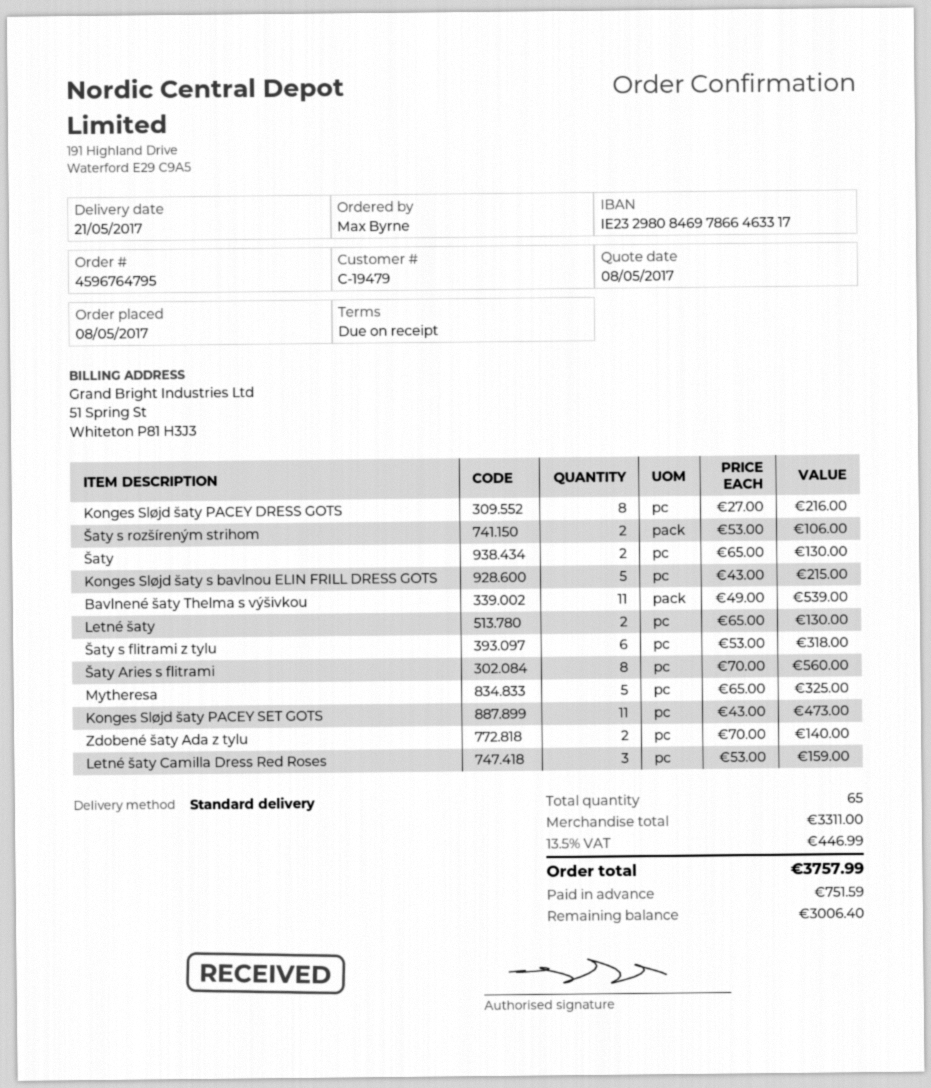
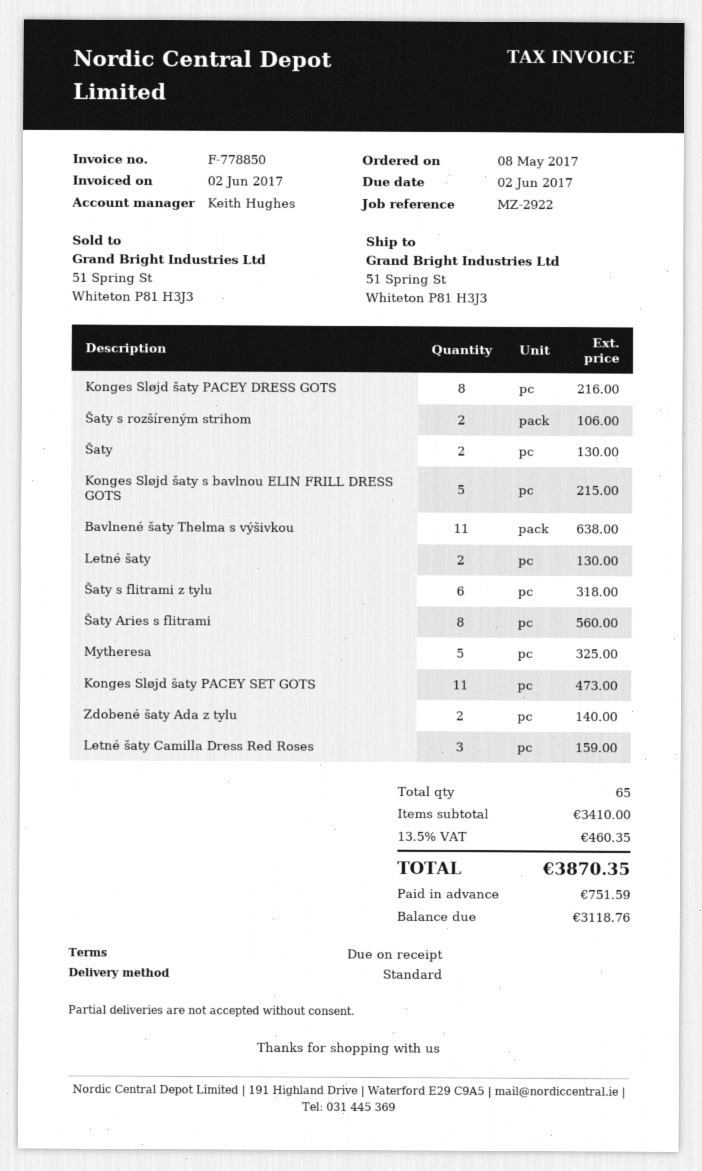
Bavlnené šaty Thelma s výšivkou: 11 for 539.00 -> 11 for 638.00
subtotal: 3311.00 -> 3410.00
tax: 13.5% = 446.99 -> 13.5% = 460.35
total: 3757.99 -> 3870.35
balance: 3006.40 -> 3118.76

